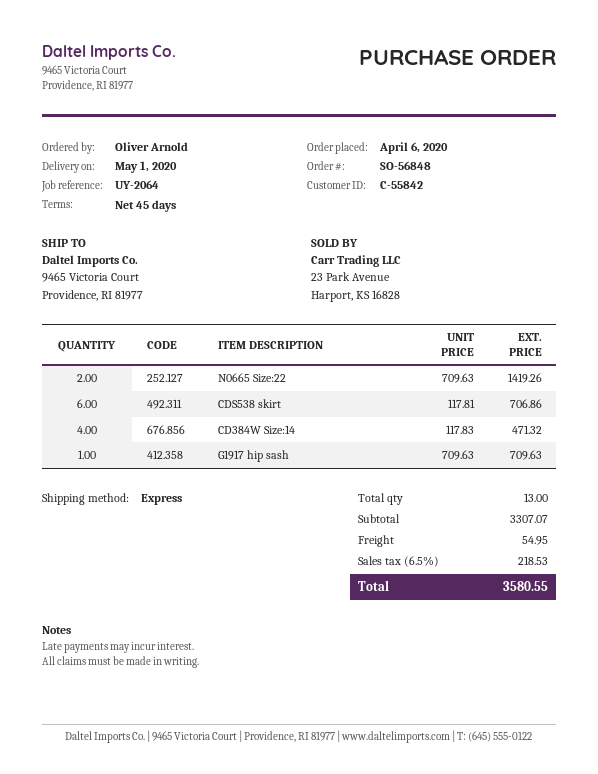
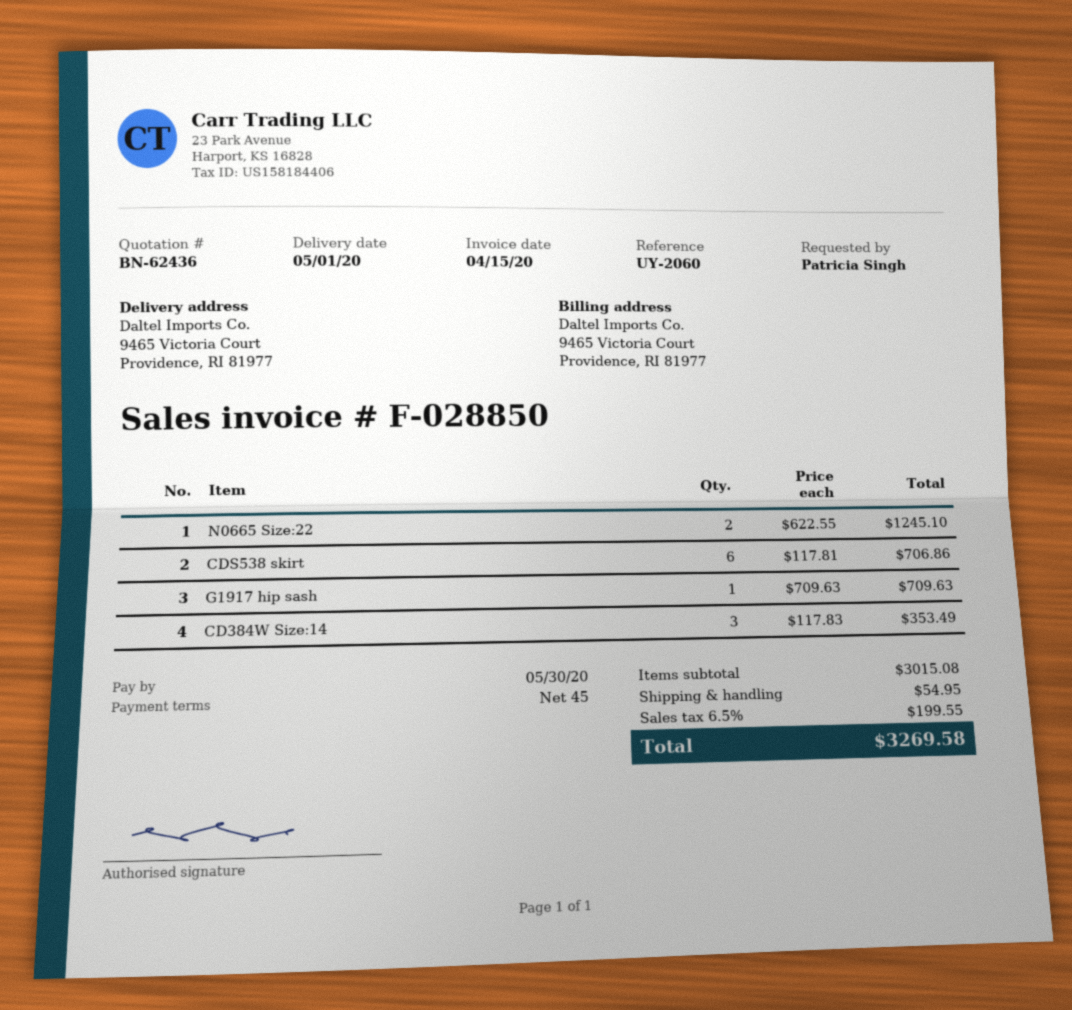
reference: UY-2064 -> UY-2060
ordered by: Oliver Arnold -> Patricia Singh
N0665 Size:22: 2 x 709.63 = 1419.26 -> 2 x 622.55 = 1245.10
CD384W Size:14: 4 x 117.83 = 471.32 -> 3 x 117.83 = 353.49
subtotal: 3307.07 -> 3015.08
tax: 6.5% = 218.53 -> 6.5% = 199.55
total: 3580.55 -> 3269.58

